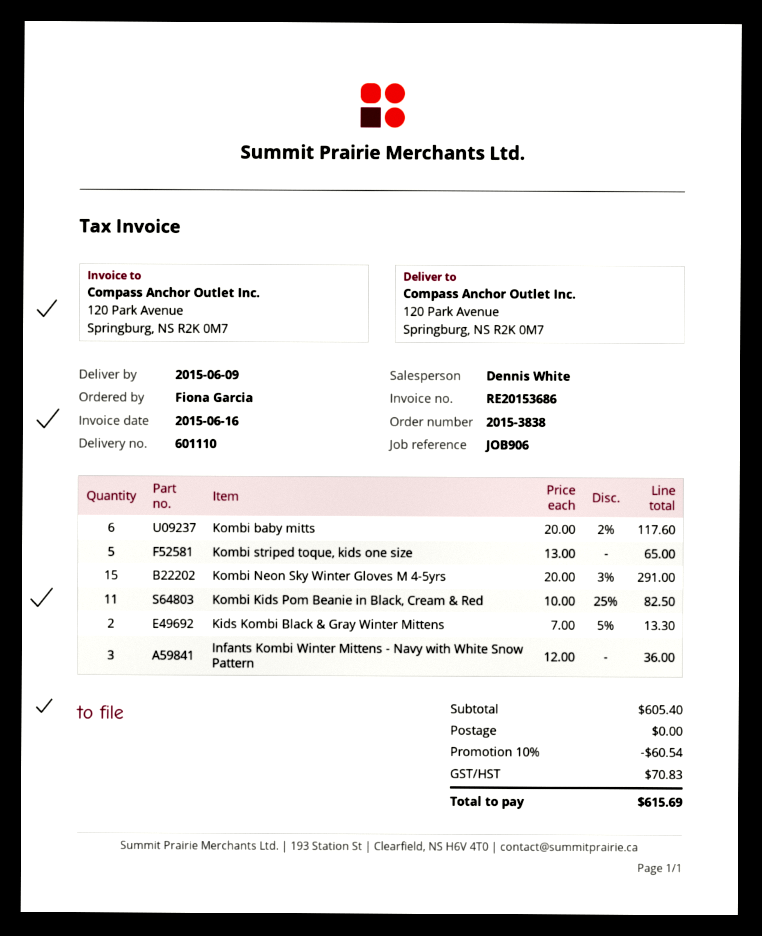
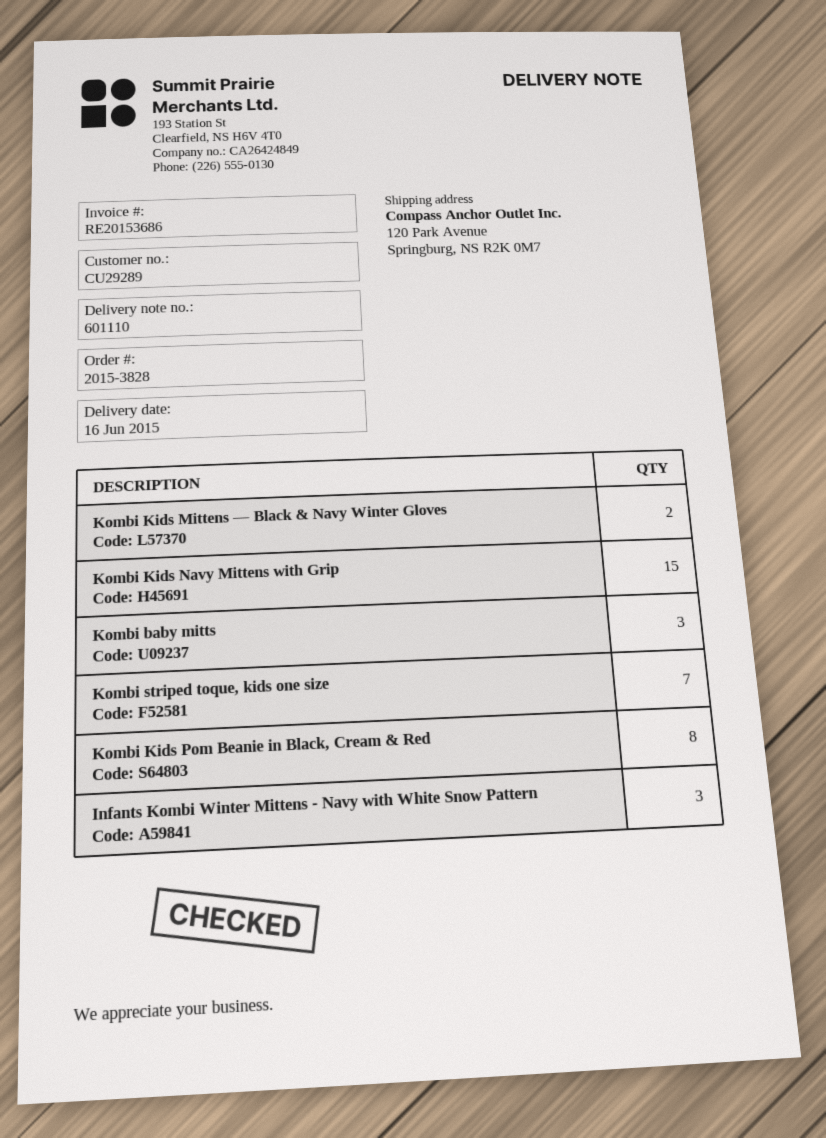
order number: 2015-3838 -> 2015-3828
delivery date: 2015-06-09 -> 2015-06-16
Kombi baby mitts: 6 -> 3
Kombi striped toque, kids one size: 5 -> 7
Kombi Neon Sky Winter Gloves M 4-5yrs: 15 -> none
Kombi Kids Pom Beanie in Black, Cream & Red: 11 -> 8
Kids Kombi Black & Gray Winter Mittens: 2 -> none
Kombi Kids Mittens — Black & Navy Winter Gloves: none -> 2
Kombi Kids Navy Mittens with Grip: none -> 15

